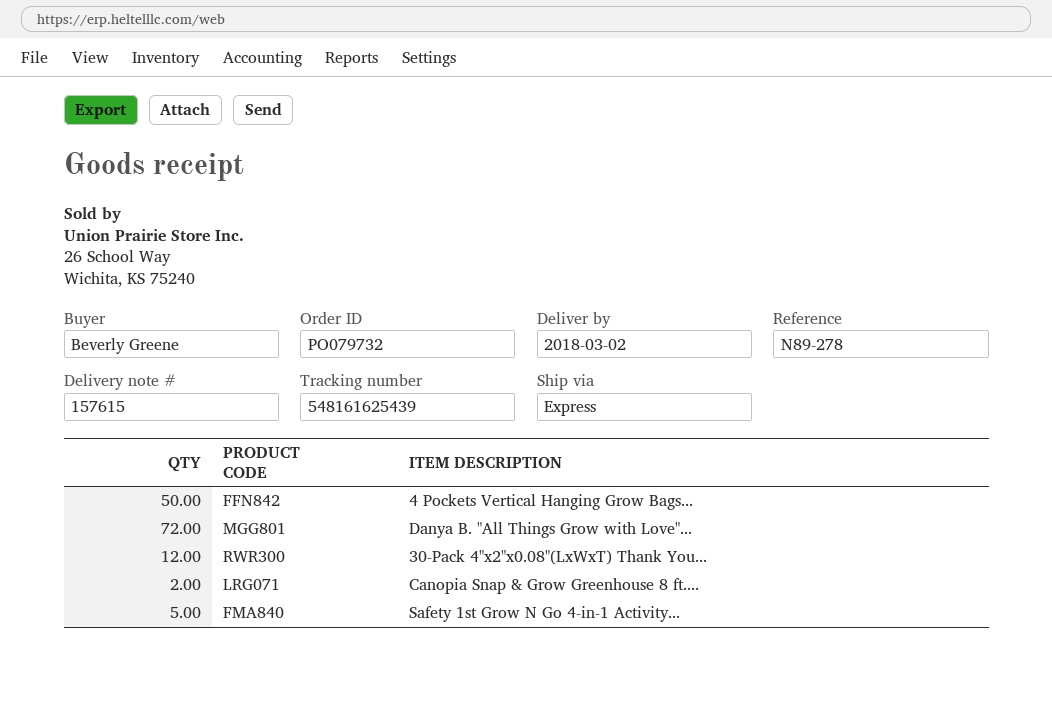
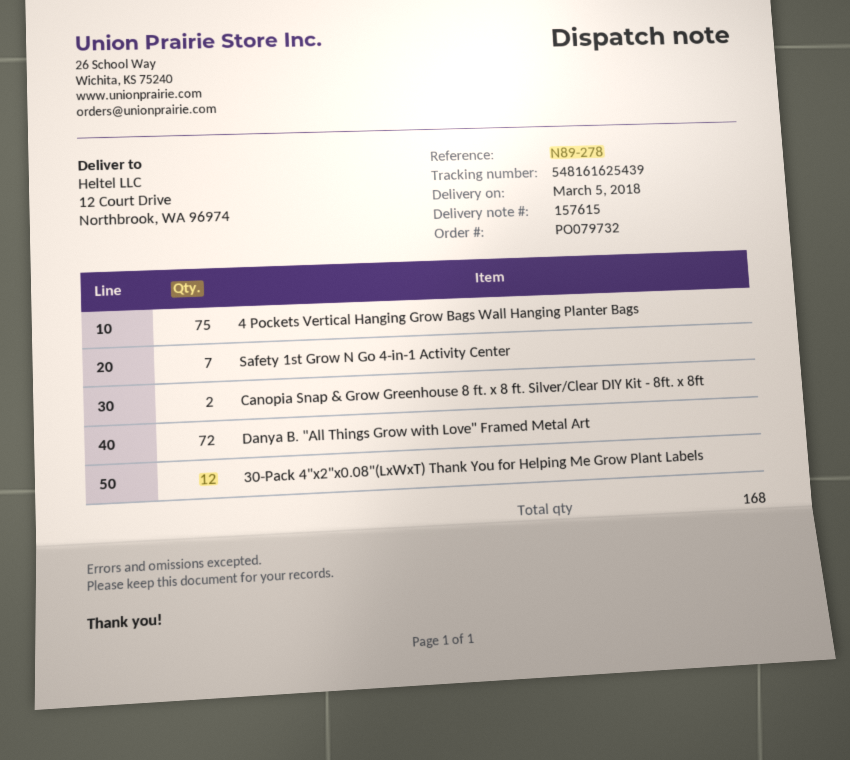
delivery date: 2018-03-02 -> 2018-03-05
4 Pockets Vertical Hanging Grow Bags...: 50 -> 75
Safety 1st Grow N Go 4-in-1 Activity...: 5 -> 7

